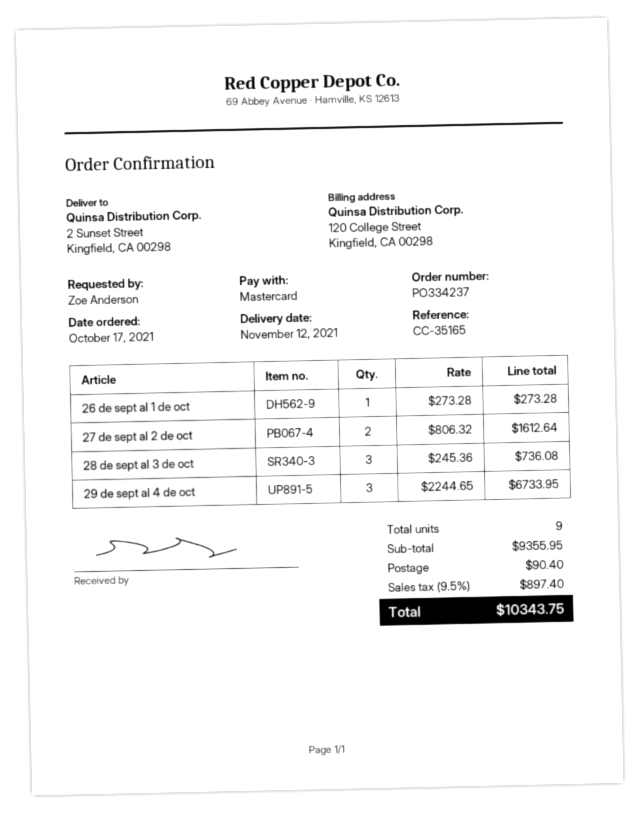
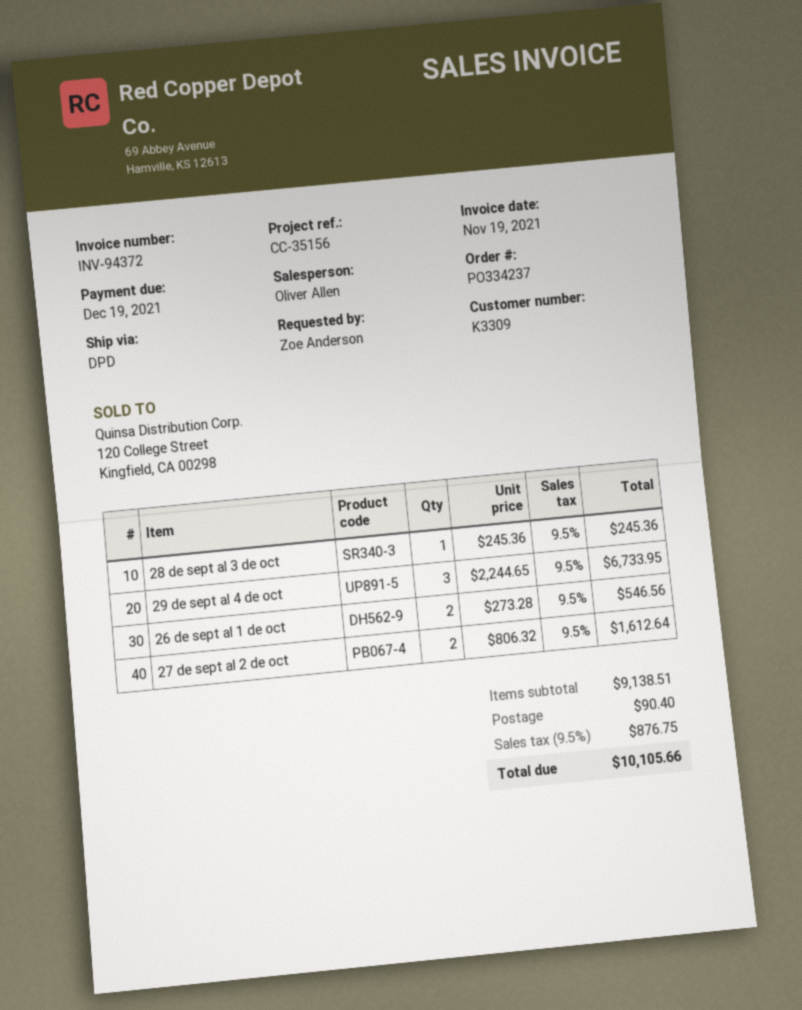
reference: CC-35165 -> CC-35156
26 de sept al 1 de oct: 1 x 273.28 = 273.28 -> 2 x 273.28 = 546.56
28 de sept al 3 de oct: 3 x 245.36 = 736.08 -> 1 x 245.36 = 245.36
subtotal: 9355.95 -> 9138.51
tax: 9.5% = 897.40 -> 9.5% = 876.75
total: 10343.75 -> 10105.66

